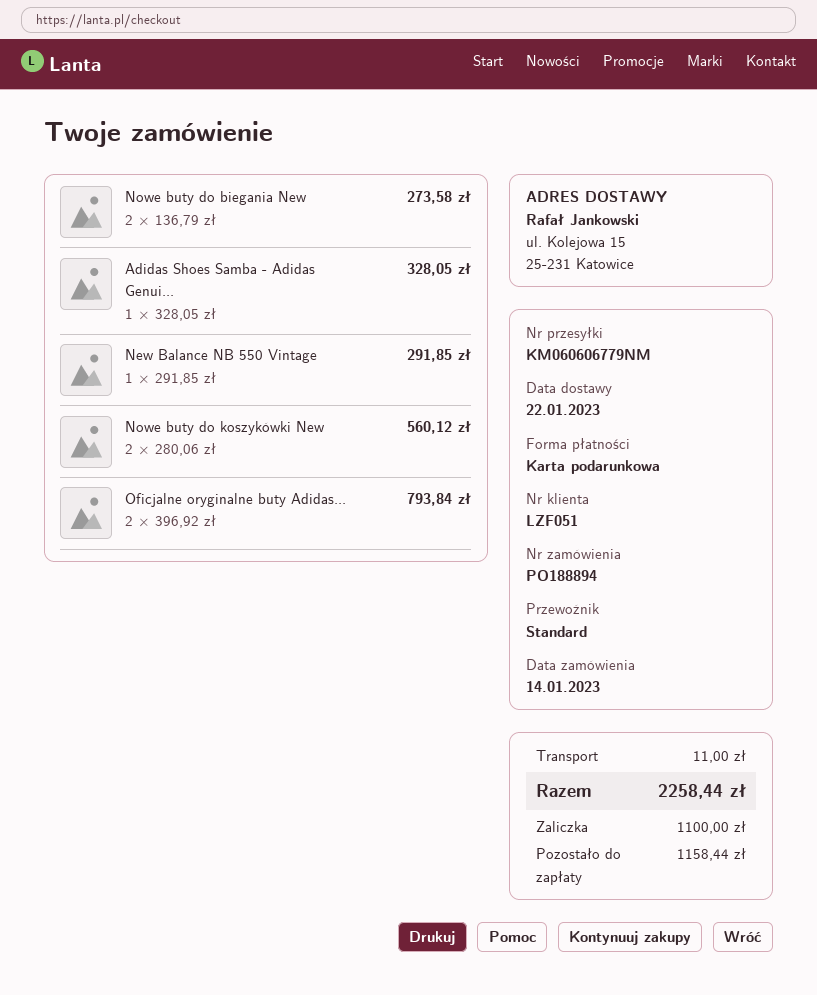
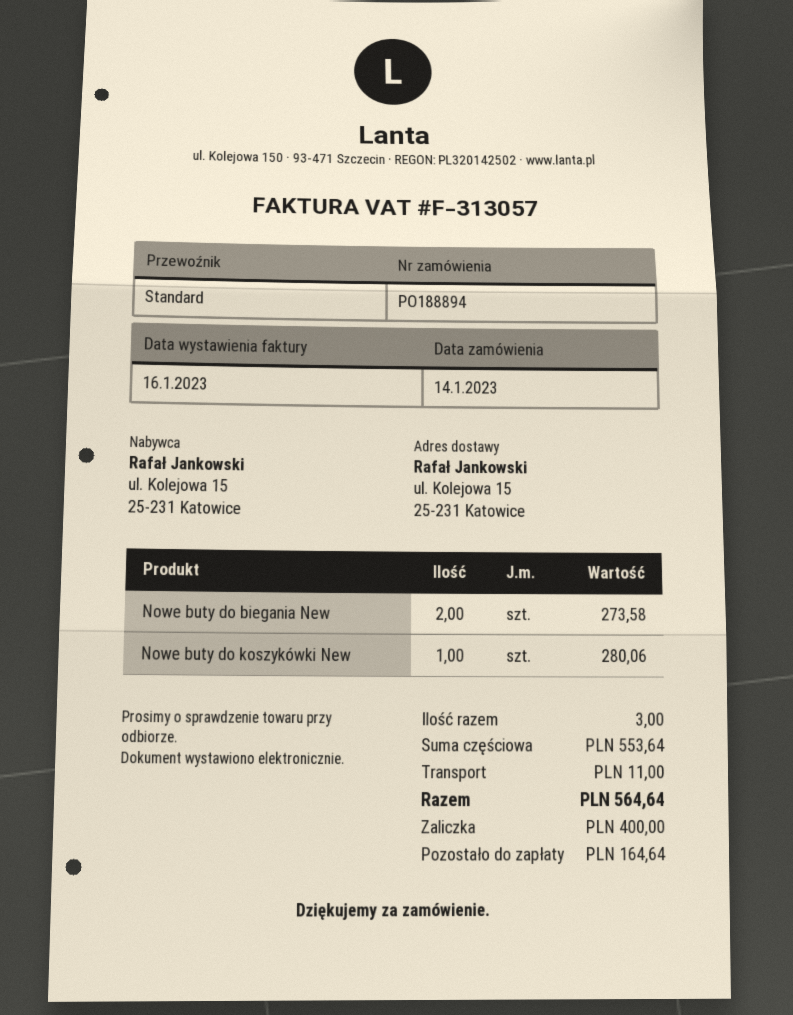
Adidas Shoes Samba - Adidas Genui...: 1 for 328.05 -> none
New Balance NB 550 Vintage: 1 for 291.85 -> none
Nowe buty do koszykówki New: 2 for 560.12 -> 1 for 280.06
Oficjalne oryginalne buty Adidas...: 2 for 793.84 -> none
total: 2258.44 -> 564.64
deposit: 1100.00 -> 400.00
balance: 1158.44 -> 164.64

